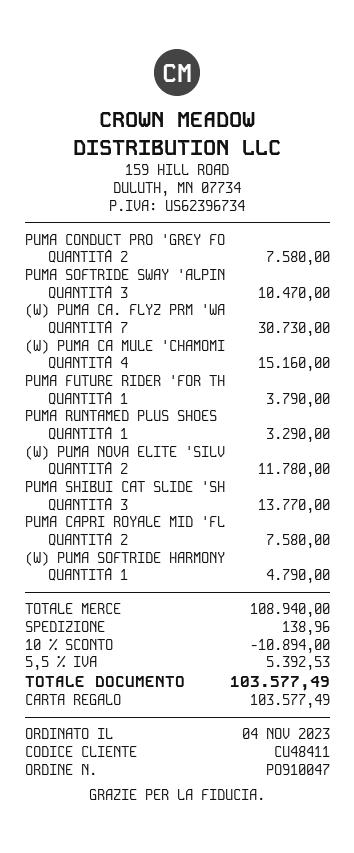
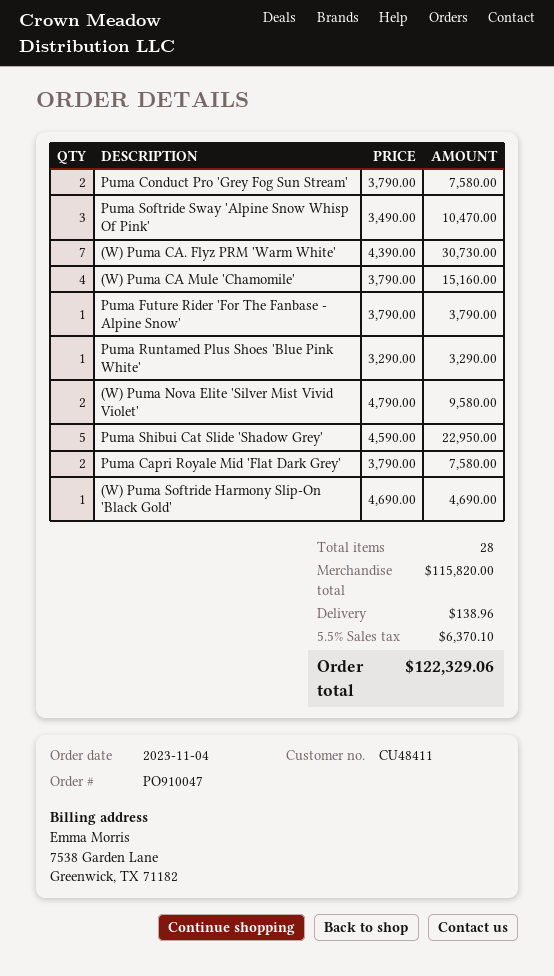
(W) PUMA NOVA ELITE 'SILV: 2 for 11780.00 -> 2 for 9580.00
PUMA SHIBUI CAT SLIDE 'SH: 3 for 13770.00 -> 5 for 22950.00
(W) PUMA SOFTRIDE HARMONY: 1 for 4790.00 -> 1 for 4690.00
subtotal: 108940.00 -> 115820.00
discount: 10% = 10894.00 -> none
tax: 5.5% = 5392.53 -> 5.5% = 6370.10
total: 103577.49 -> 122329.06

